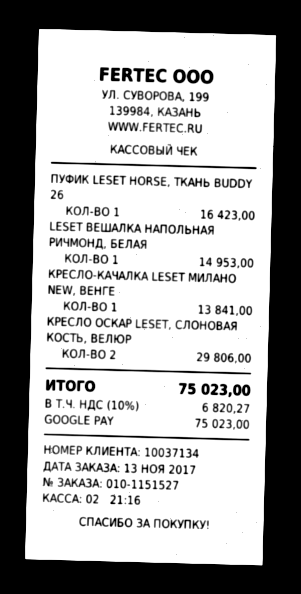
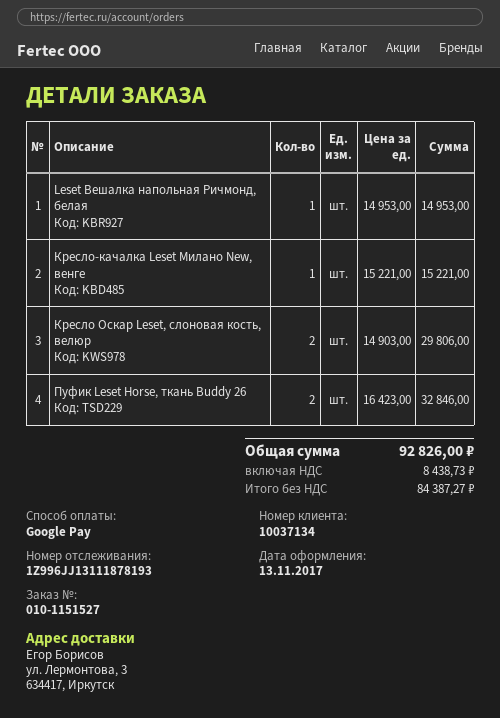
ПУФИК LESET HORSE, ТКАНЬ BUDDY 26: 1 for 16423.00 -> 2 for 32846.00
КРЕСЛО-КАЧАЛКА LESET МИЛАНО NEW, ВЕНГЕ: 1 for 13841.00 -> 1 for 15221.00
tax: 6820.27 -> 8438.73
total: 75023.00 -> 92826.00

